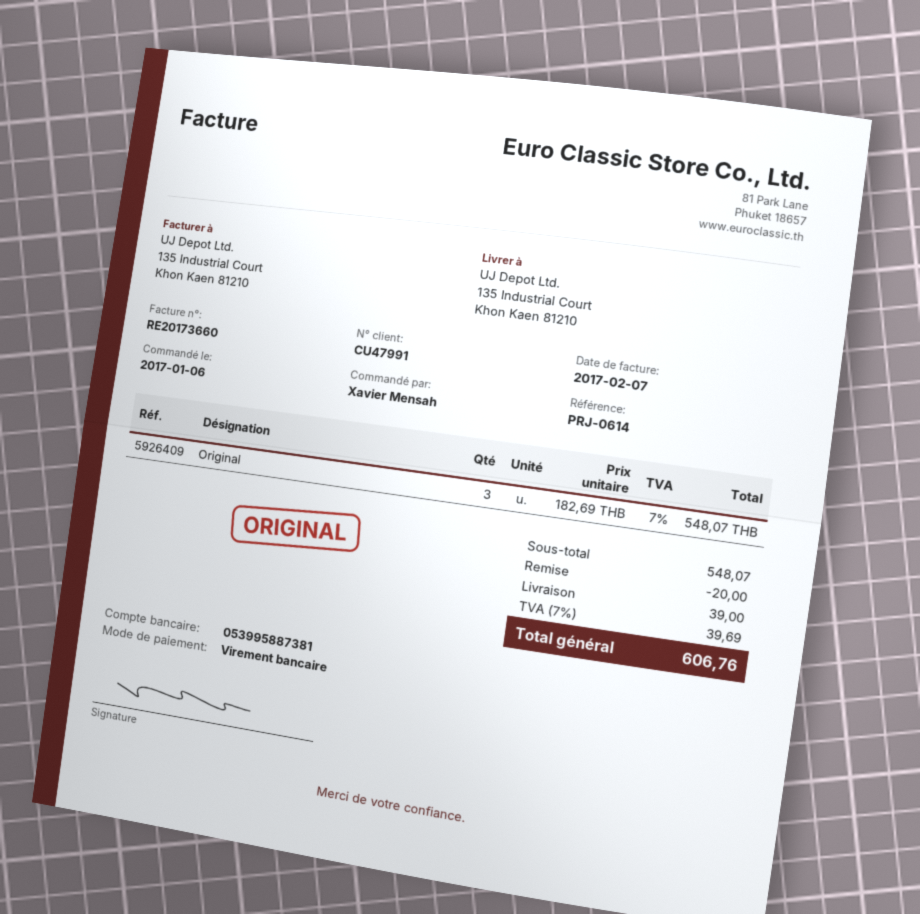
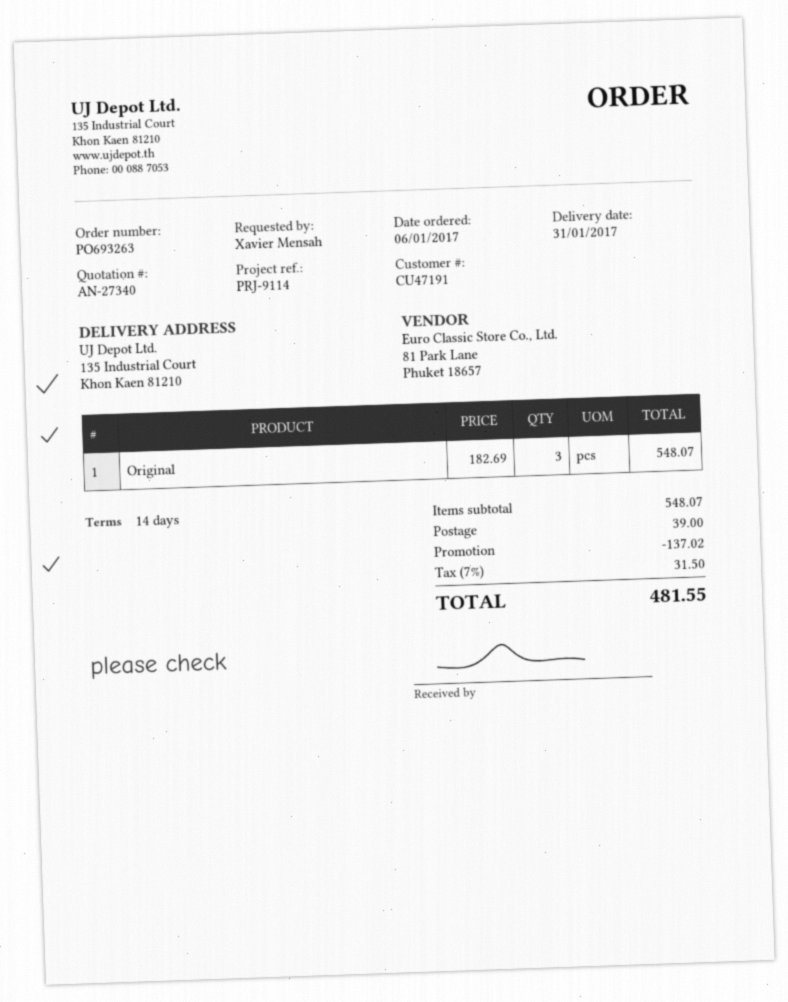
customer number: CU47991 -> CU47191
reference: PRJ-0614 -> PRJ-9114
discount: 20.00 -> 137.02
tax: 7% = 39.69 -> 7% = 31.50
total: 606.76 -> 481.55

